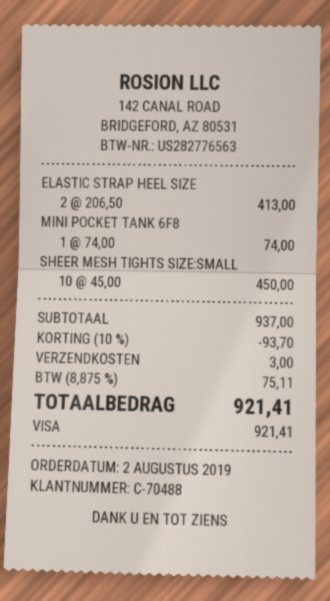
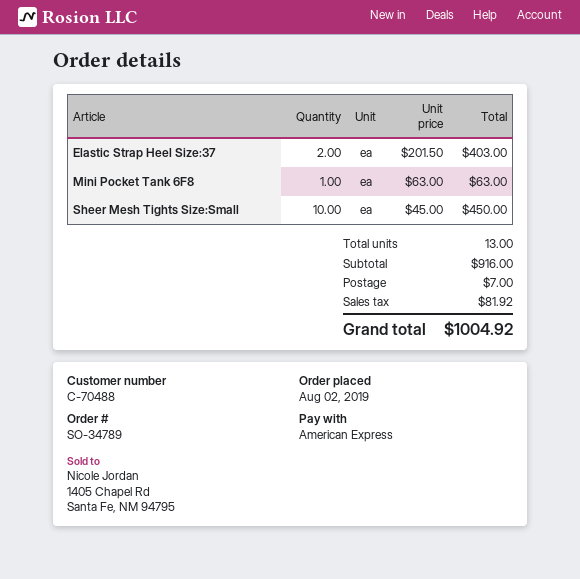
payment method: Visa -> American Express
ELASTIC STRAP HEEL SIZE: 2 x 206.50 = 413.00 -> 2 x 201.50 = 403.00
MINI POCKET TANK 6F8: 1 x 74.00 = 74.00 -> 1 x 63.00 = 63.00
subtotal: 937.00 -> 916.00
discount: 10% = 93.70 -> none
shipping: 3.00 -> 7.00
tax: 75.11 -> 81.92
total: 921.41 -> 1004.92

